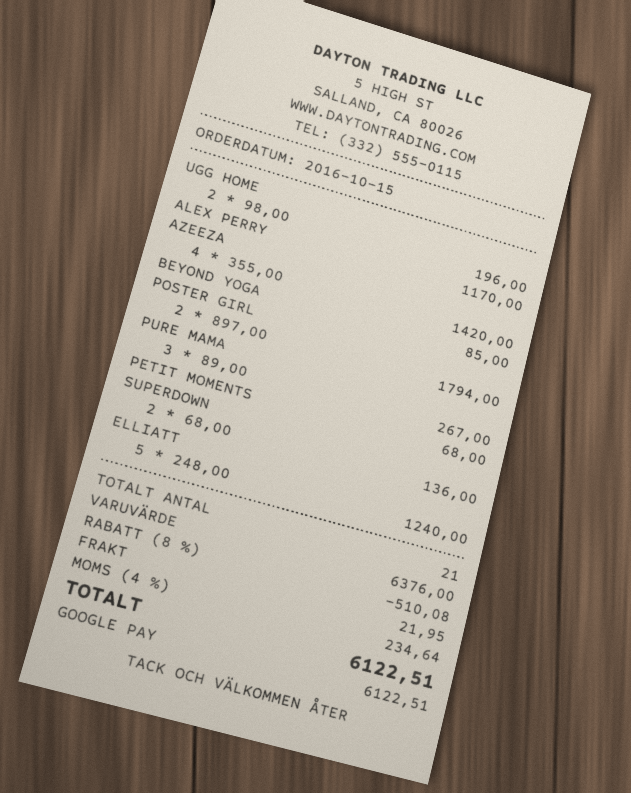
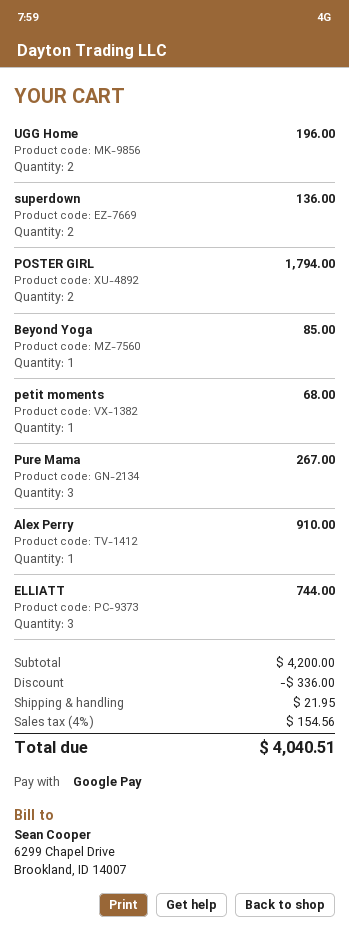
ALEX PERRY: 1 for 1170.00 -> 1 for 910.00
AZEEZA: 4 for 1420.00 -> none
ELLIATT: 5 for 1240.00 -> 3 for 744.00
subtotal: 6376.00 -> 4200.00
discount: 510.08 -> 336.00
tax: 4% = 234.64 -> 4% = 154.56
total: 6122.51 -> 4040.51

